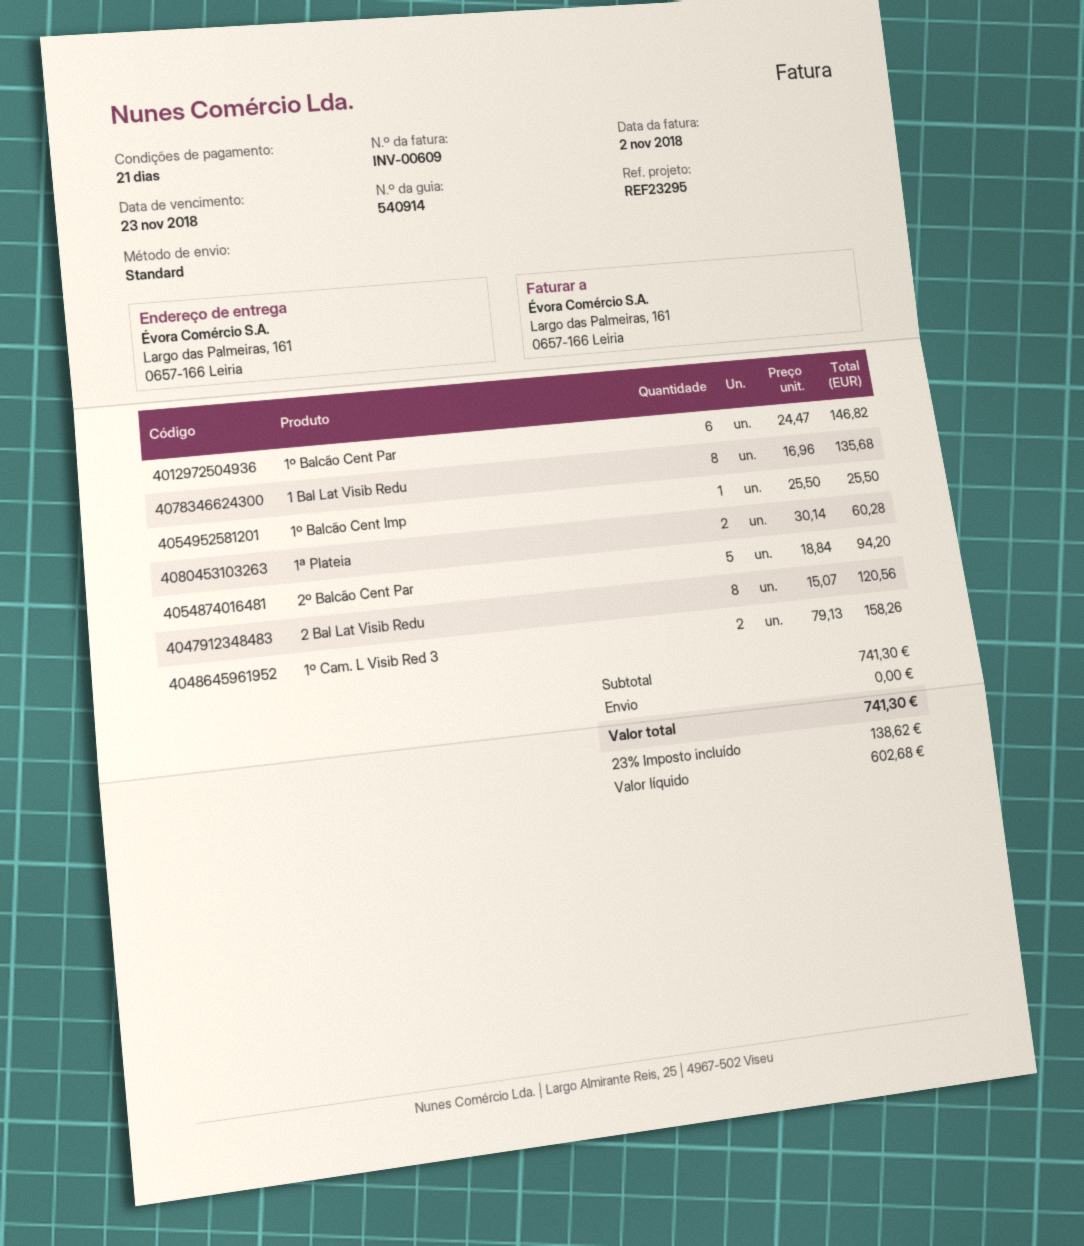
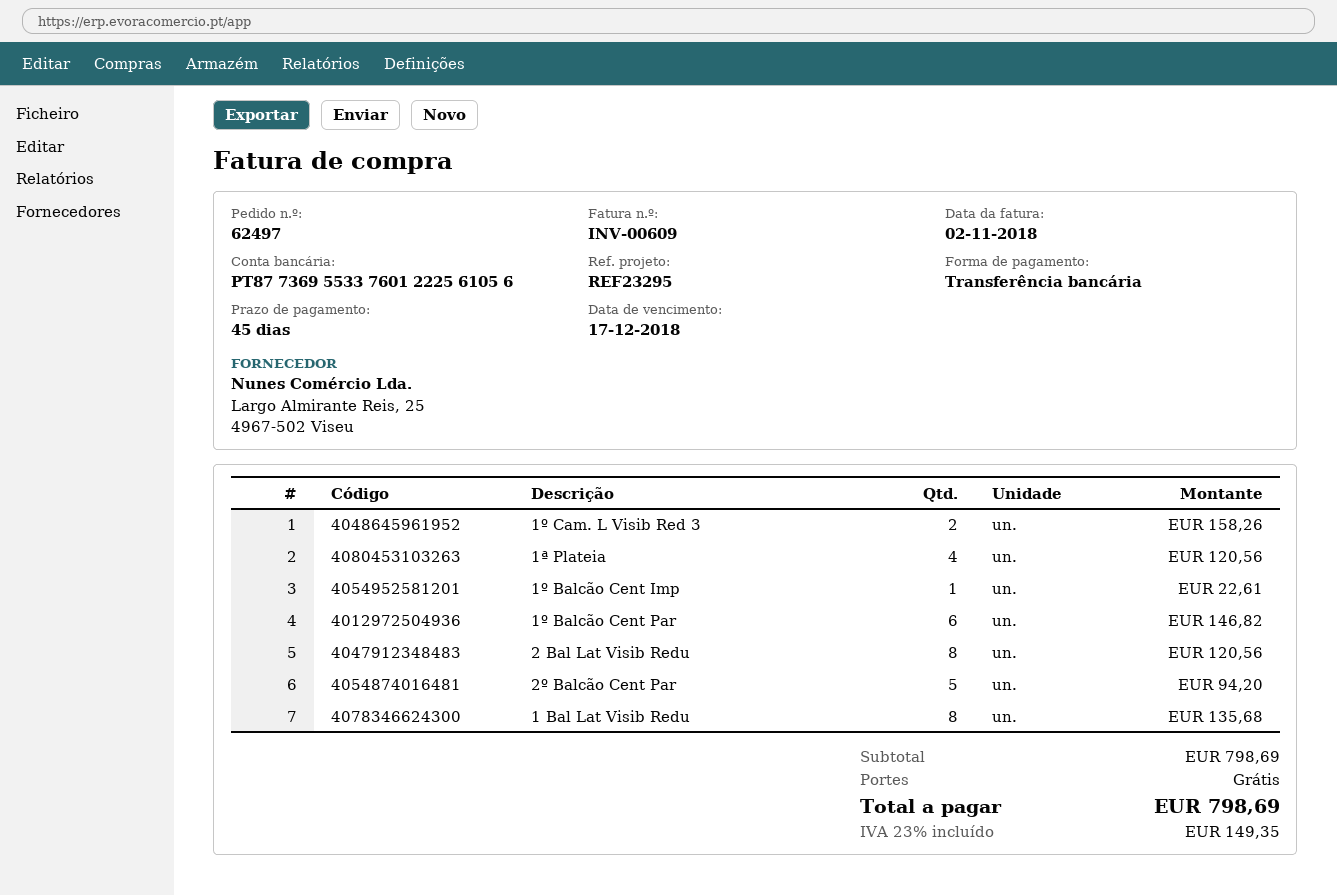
payment terms: 21 days -> 45 days
due date: 2018-11-23 -> 2018-12-17
1º Balcão Cent Imp: 1 for 25.50 -> 1 for 22.61
1ª Plateia: 2 for 60.28 -> 4 for 120.56
subtotal: 741.30 -> 798.69
tax: 23% = 138.62 -> 23% = 149.35
total: 741.30 -> 798.69

